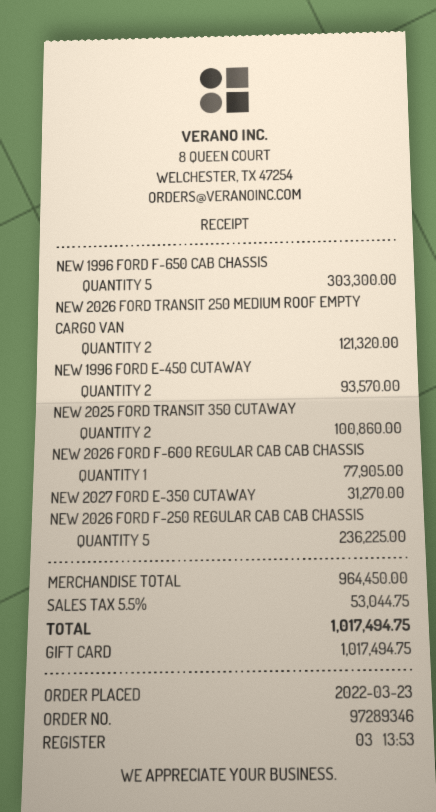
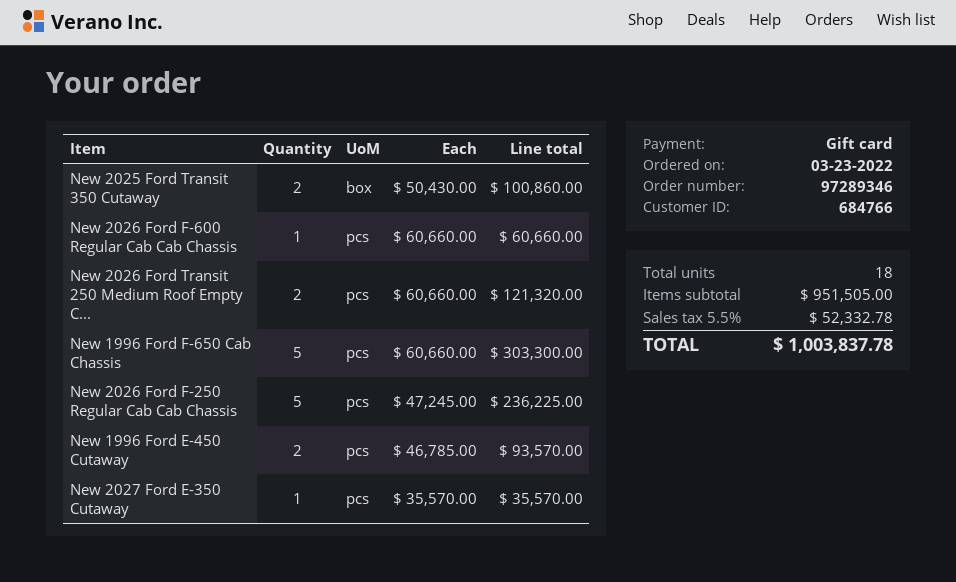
NEW 2026 FORD F-600 REGULAR CAB CAB CHASSIS: 1 for 77905.00 -> 1 for 60660.00
NEW 2027 FORD E-350 CUTAWAY: 1 for 31270.00 -> 1 for 35570.00
subtotal: 964450.00 -> 951505.00
tax: 5.5% = 53044.75 -> 5.5% = 52332.78
total: 1017494.75 -> 1003837.78

